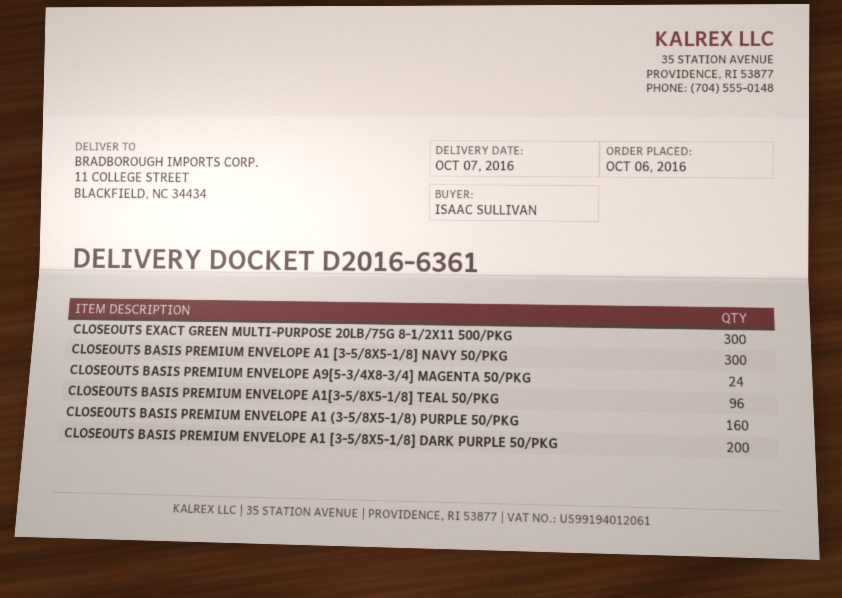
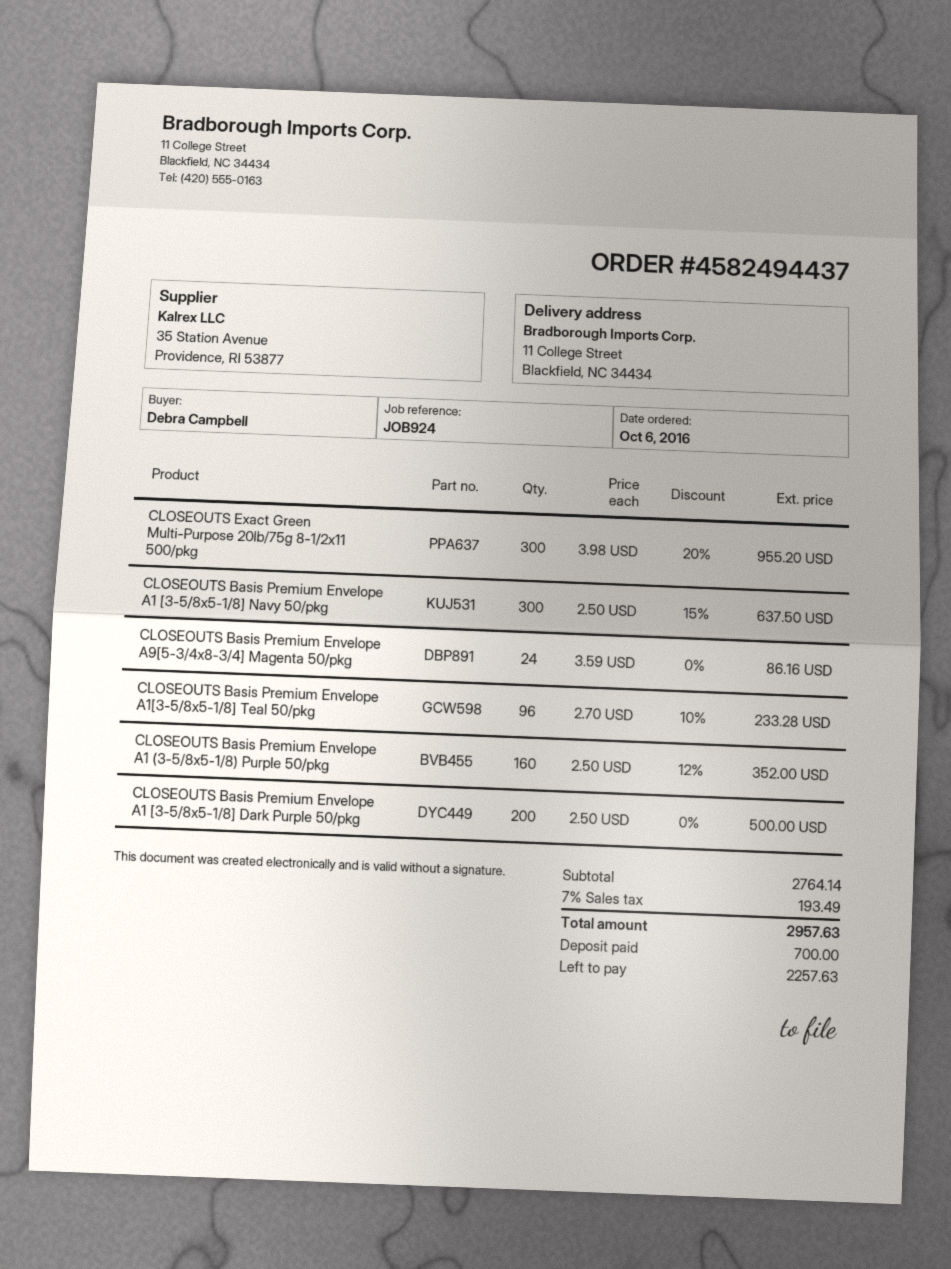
ordered by: ISAAC SULLIVAN -> Debra Campbell

